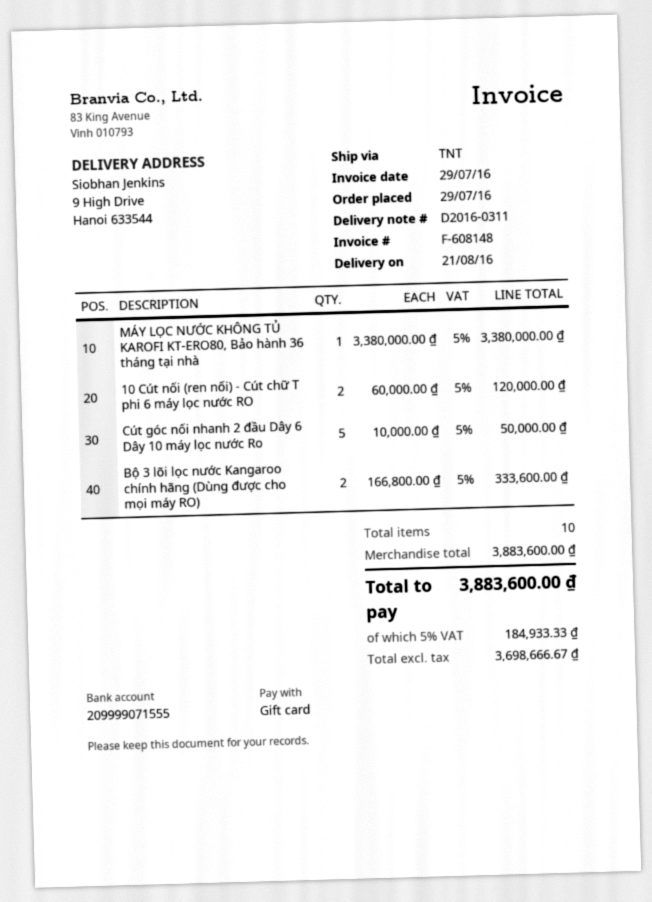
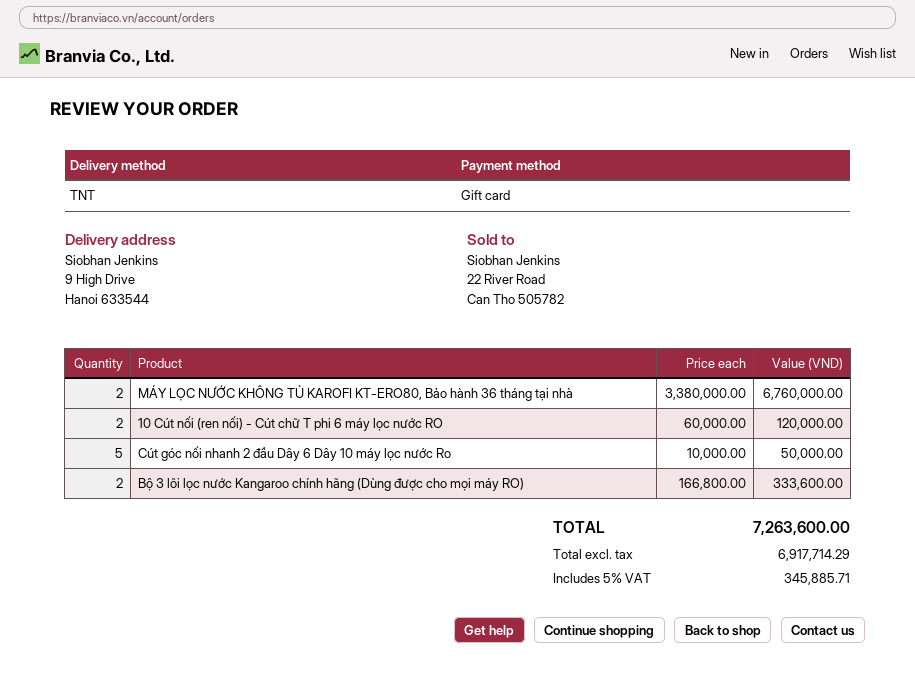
MÁY LỌC NƯỚC KHÔNG TỦ KAROFI KT-ERO80, Bảo hành 36 tháng tại nhà: 1 x 3380000.00 = 3380000.00 -> 2 x 3380000.00 = 6760000.00
net: 3698666.67 -> 6917714.29
tax: 5% = 184933.33 -> 5% = 345885.71
total: 3883600.00 -> 7263600.00

